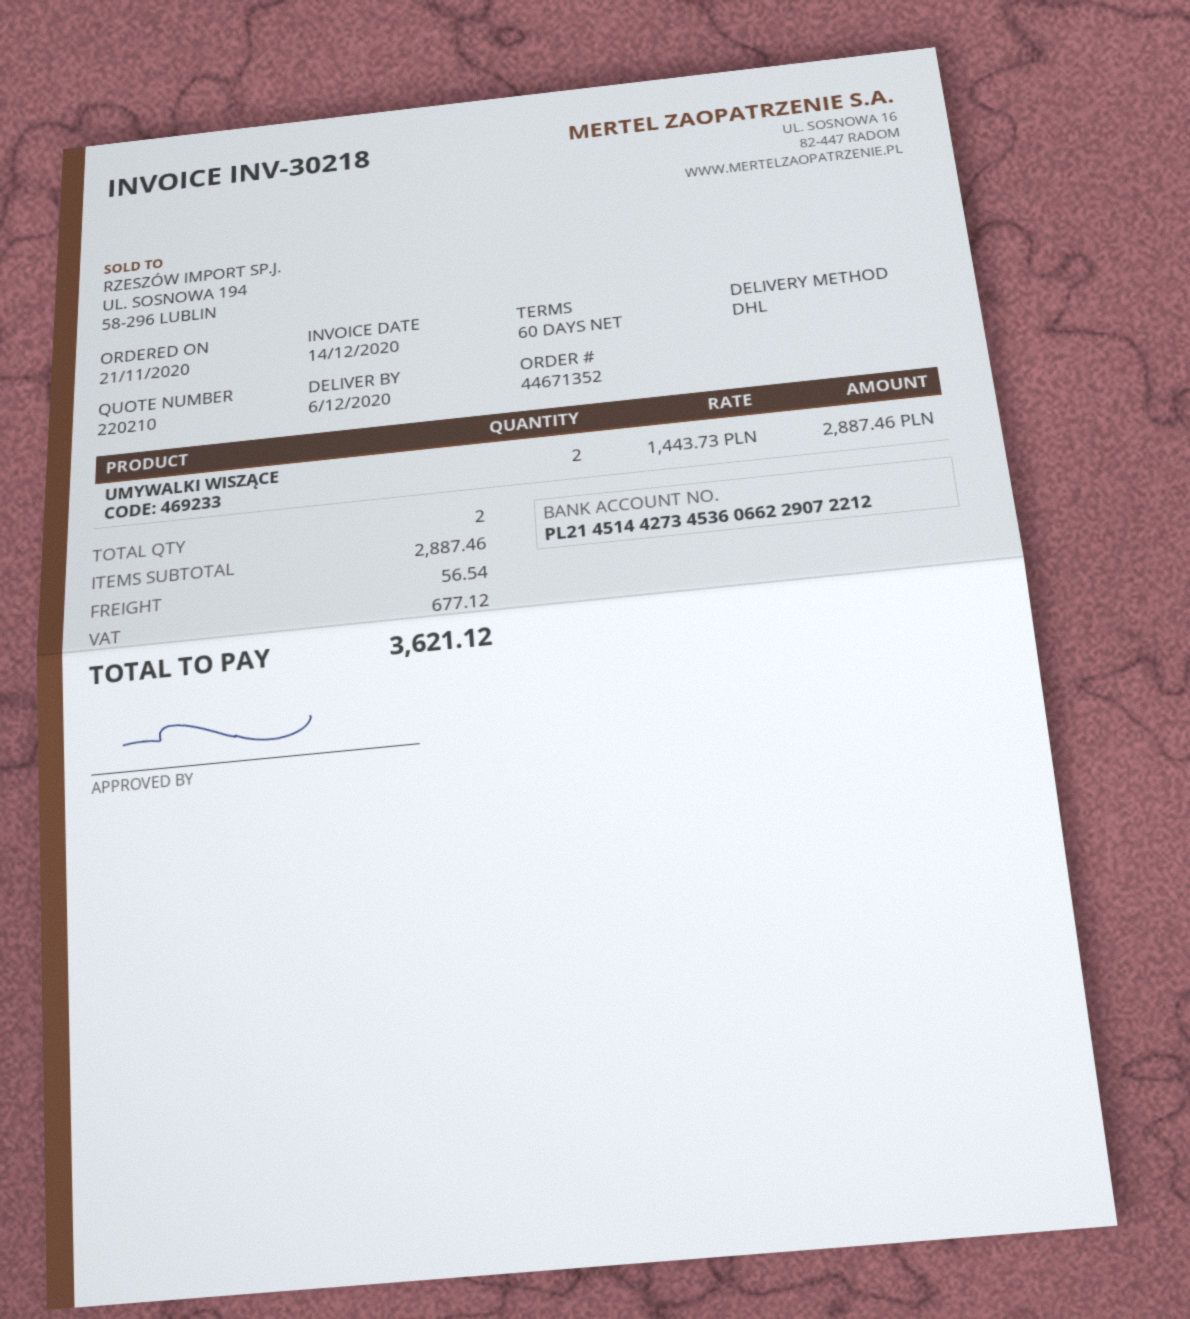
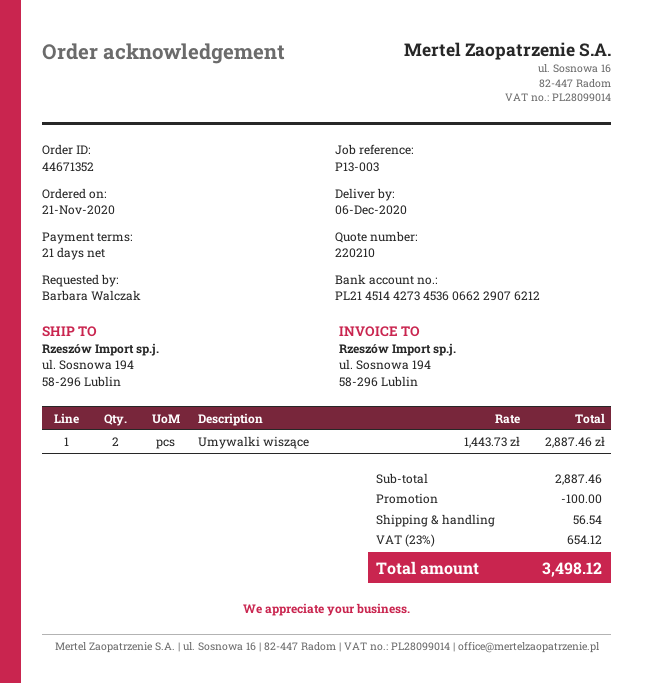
payment terms: 60 days -> 21 days
bank account: PL21451442734536066229072212 -> PL21451442734536066229076212
discount: none -> 100.00
tax: 677.12 -> 654.12
total: 3621.12 -> 3498.12

